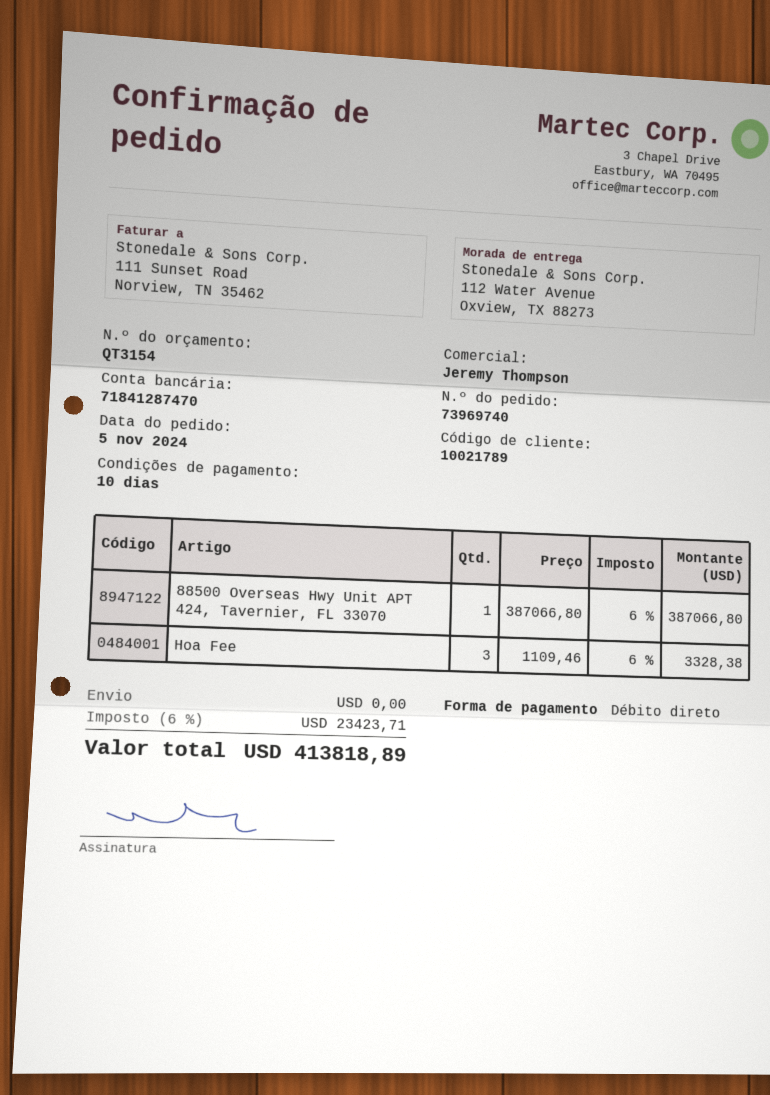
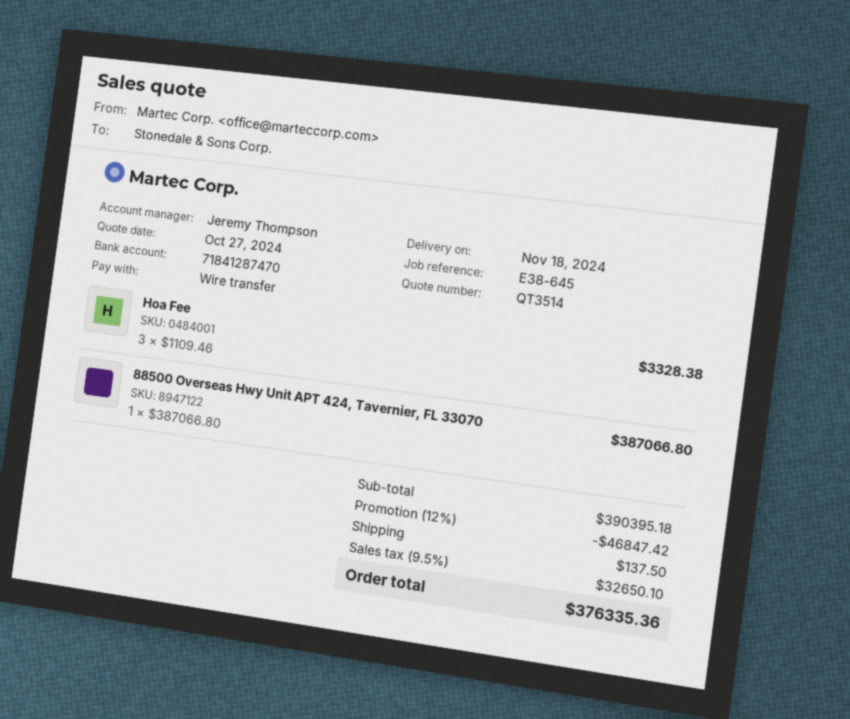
quote number: QT3154 -> QT3514
payment method: direct debit -> bank transfer
discount: none -> 12% = 46847.42
shipping: 0.00 -> 137.50
tax: 6% = 23423.71 -> 9.5% = 32650.10
total: 413818.89 -> 376335.36

